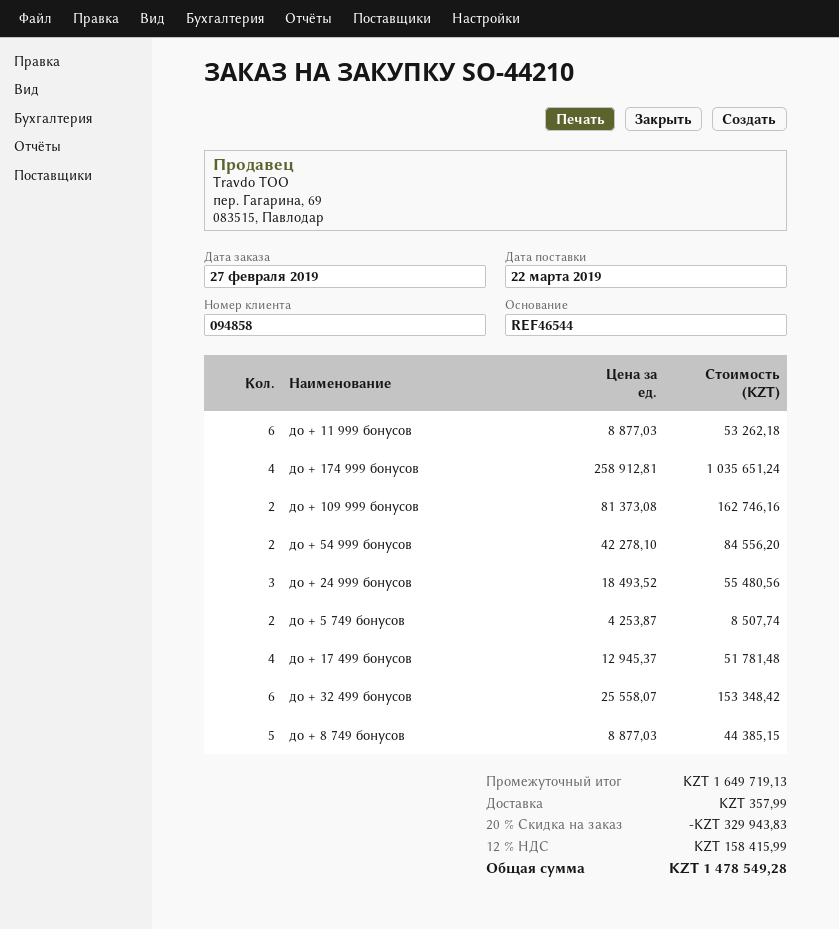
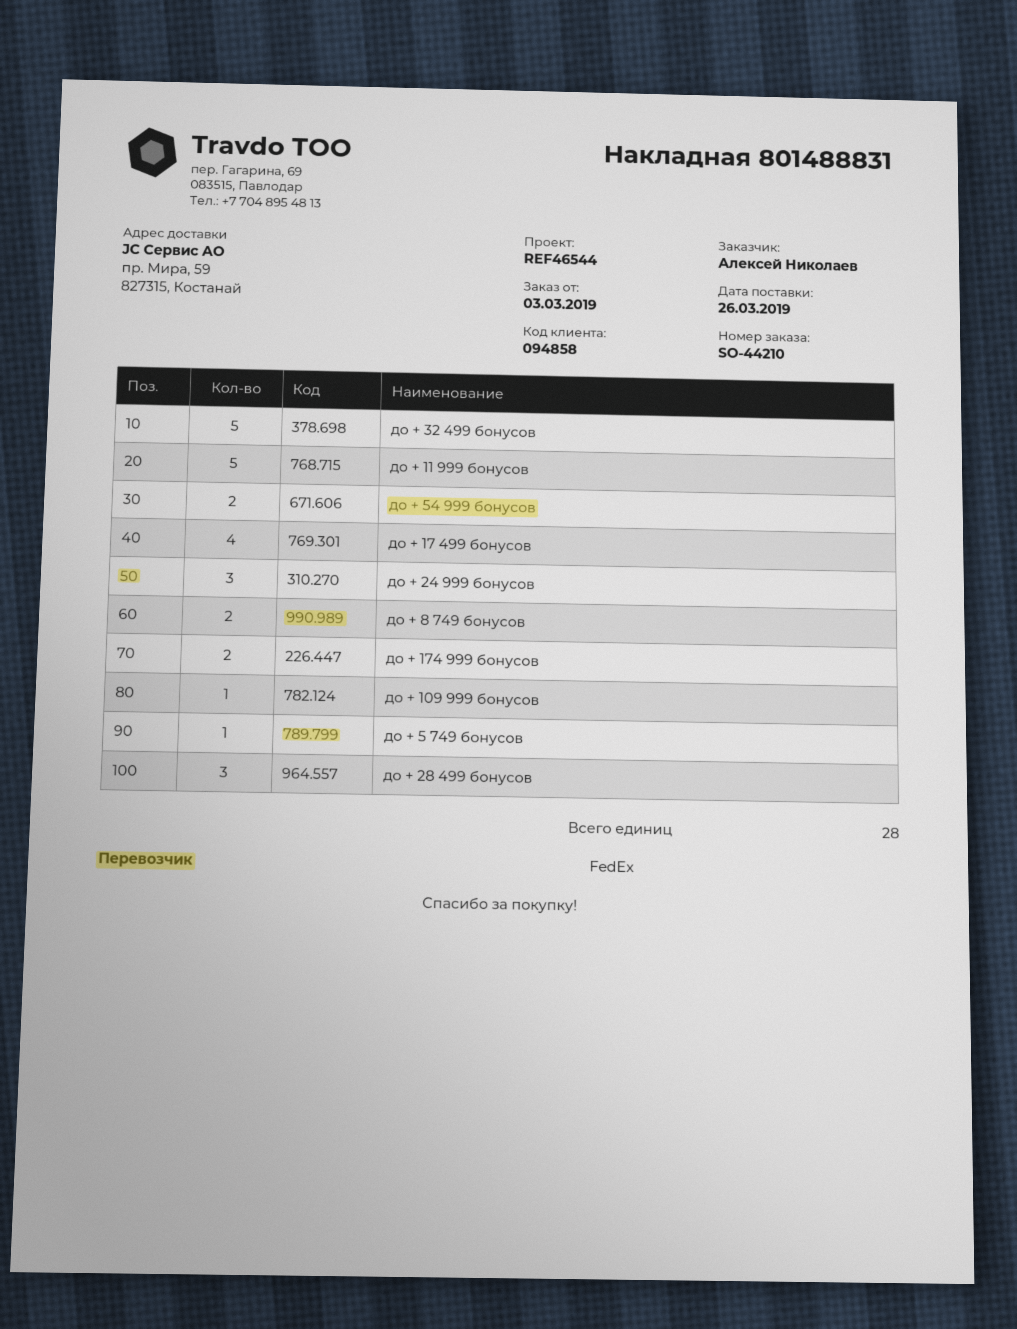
order date: 2019-02-27 -> 2019-03-03
delivery date: 2019-03-22 -> 2019-03-26
до + 11 999 бонусов: 6 -> 5
до + 174 999 бонусов: 4 -> 2
до + 109 999 бонусов: 2 -> 1
до + 5 749 бонусов: 2 -> 1
до + 32 499 бонусов: 6 -> 5
до + 8 749 бонусов: 5 -> 2
до + 28 499 бонусов: none -> 3

